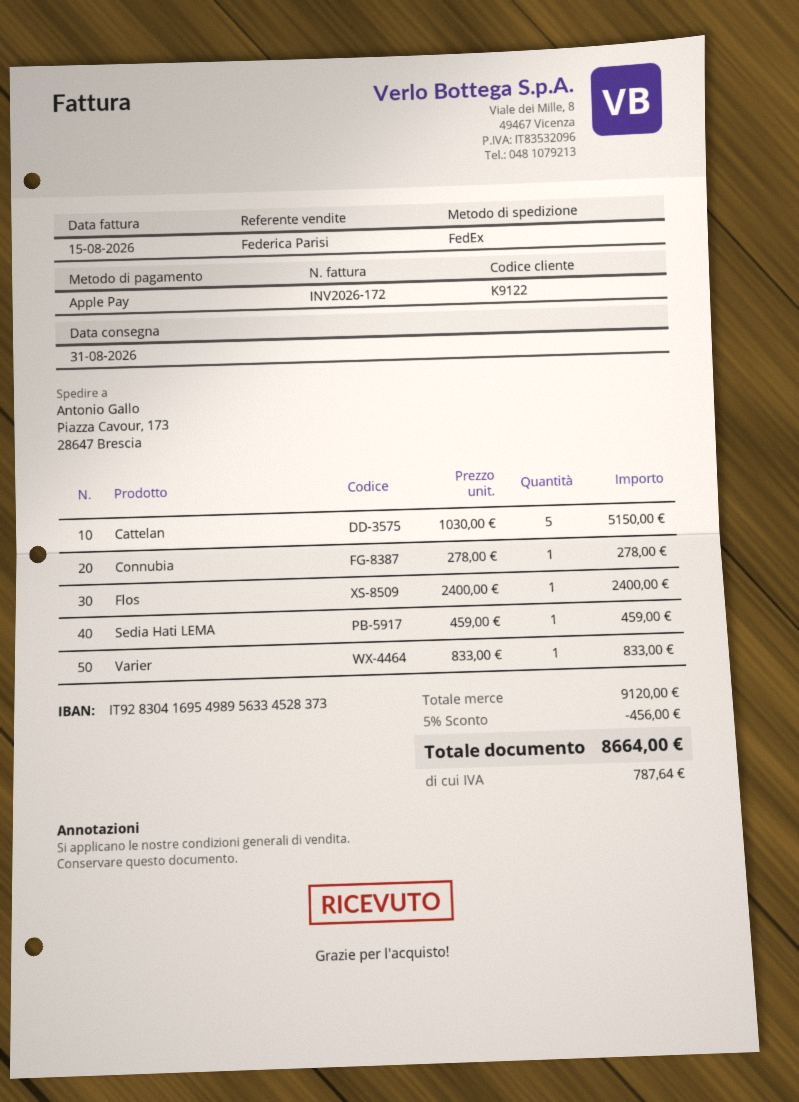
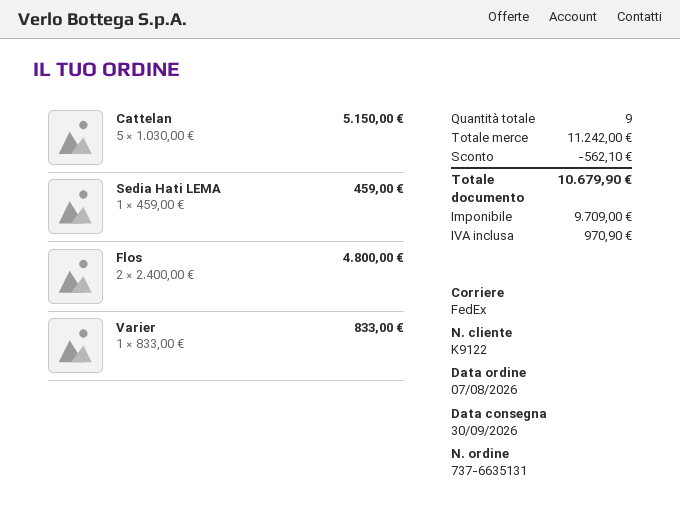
delivery date: 2026-08-31 -> 2026-09-30
Connubia: 1 x 278.00 = 278.00 -> none
Flos: 1 x 2400.00 = 2400.00 -> 2 x 2400.00 = 4800.00
subtotal: 9120.00 -> 11242.00
discount: 456.00 -> 562.10
tax: 787.64 -> 970.90
total: 8664.00 -> 10679.90

